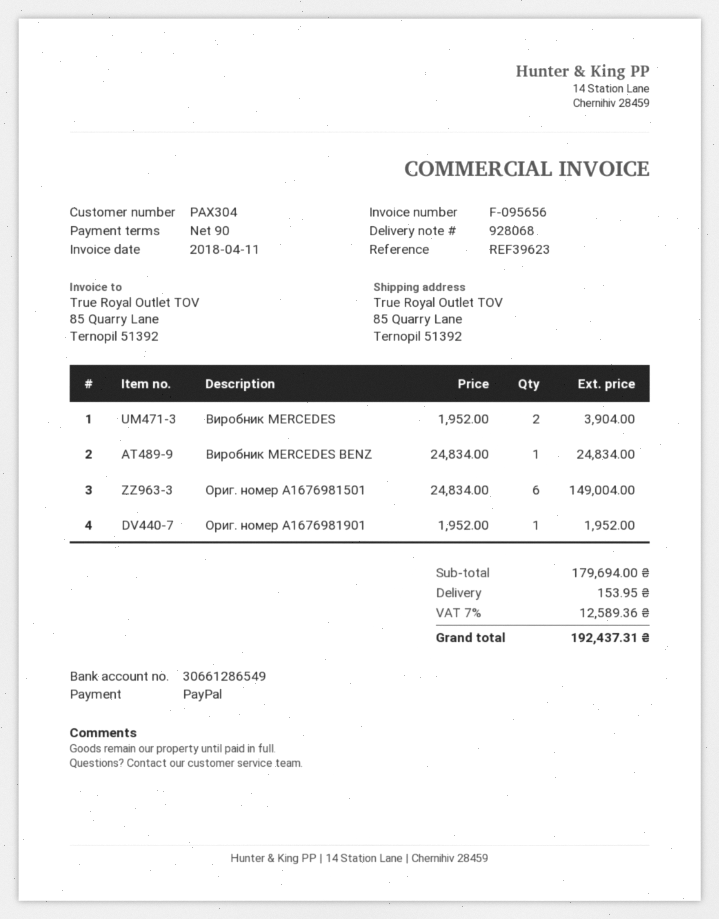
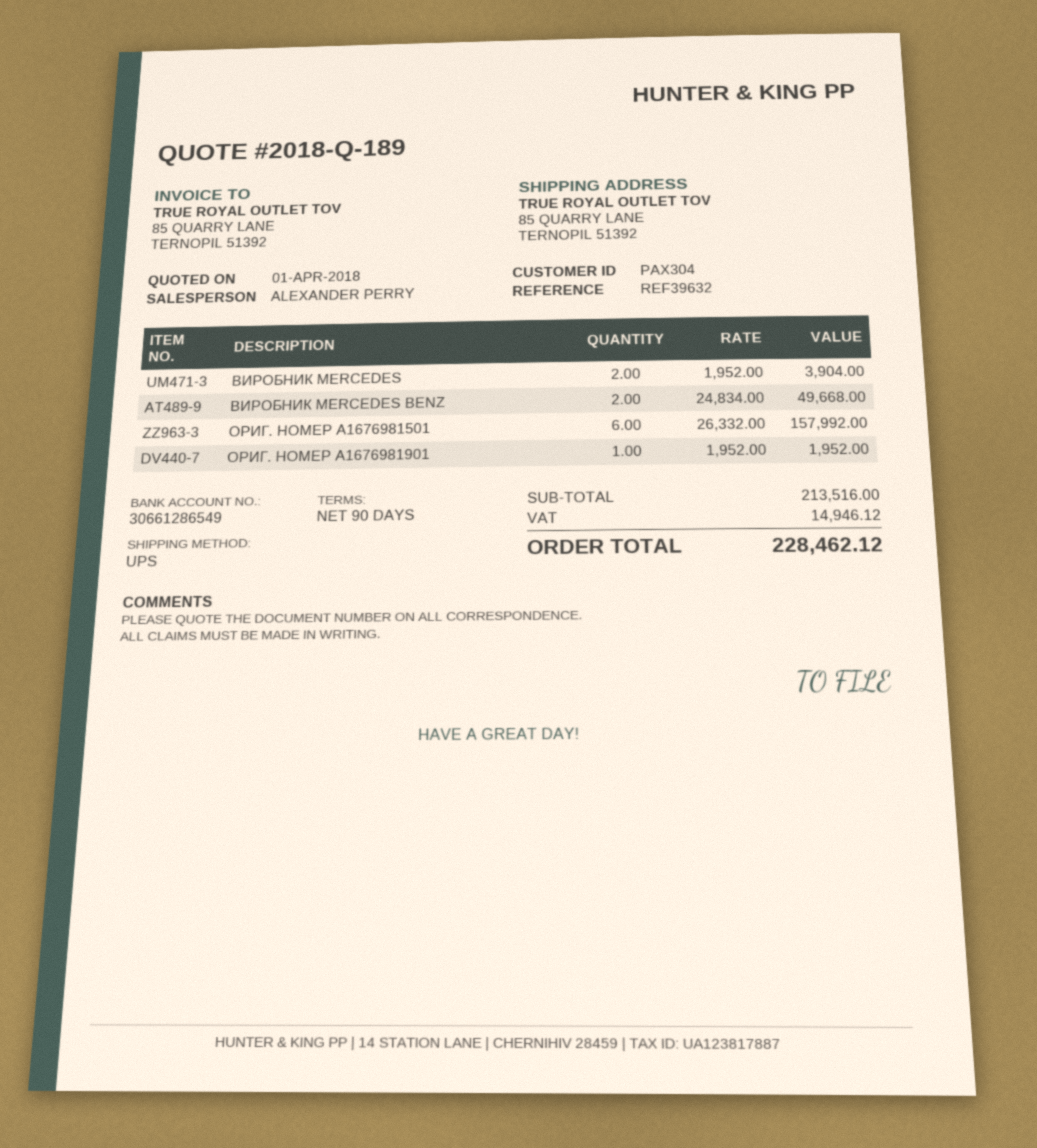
reference: REF39623 -> REF39632
Виробник MERCEDES BENZ: 1 x 24834.00 = 24834.00 -> 2 x 24834.00 = 49668.00
Ориг. номер A1676981501: 6 x 24834.00 = 149004.00 -> 6 x 26332.00 = 157992.00
subtotal: 179694.00 -> 213516.00
shipping: 153.95 -> none
tax: 12589.36 -> 14946.12
total: 192437.31 -> 228462.12

